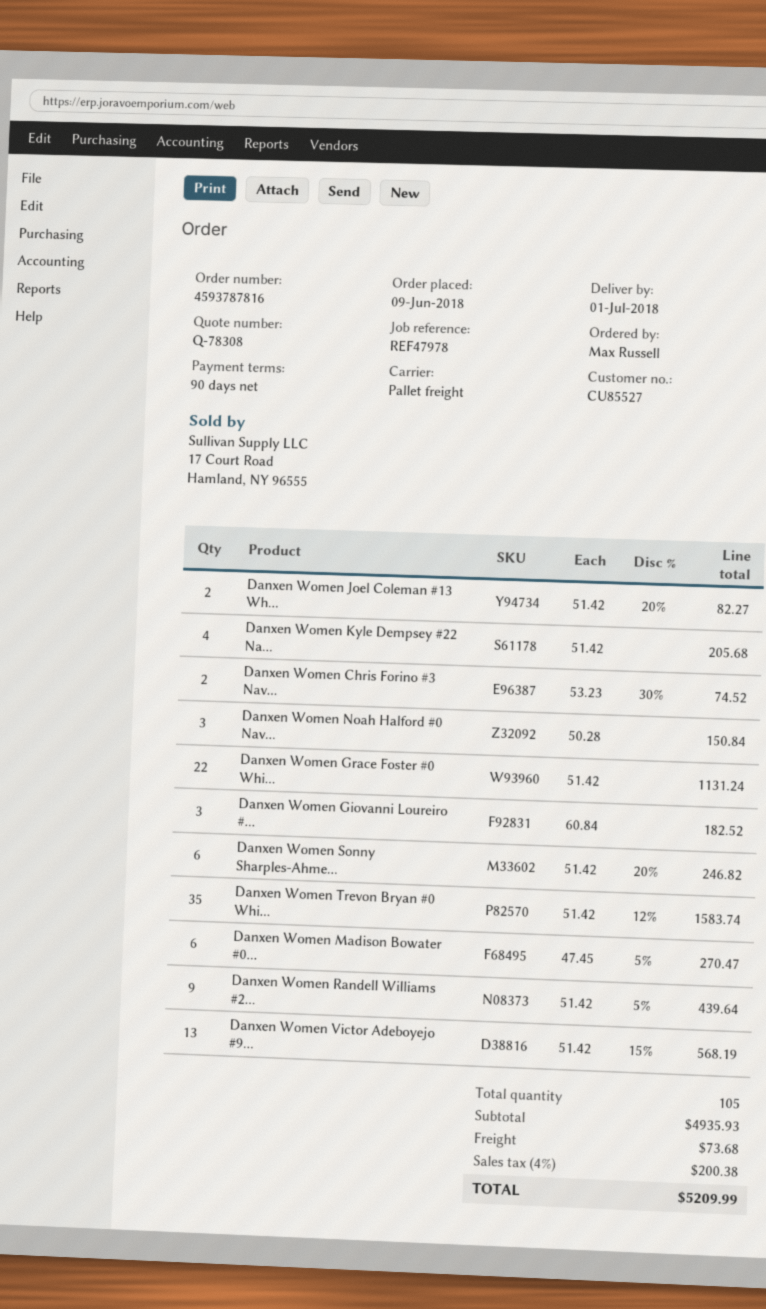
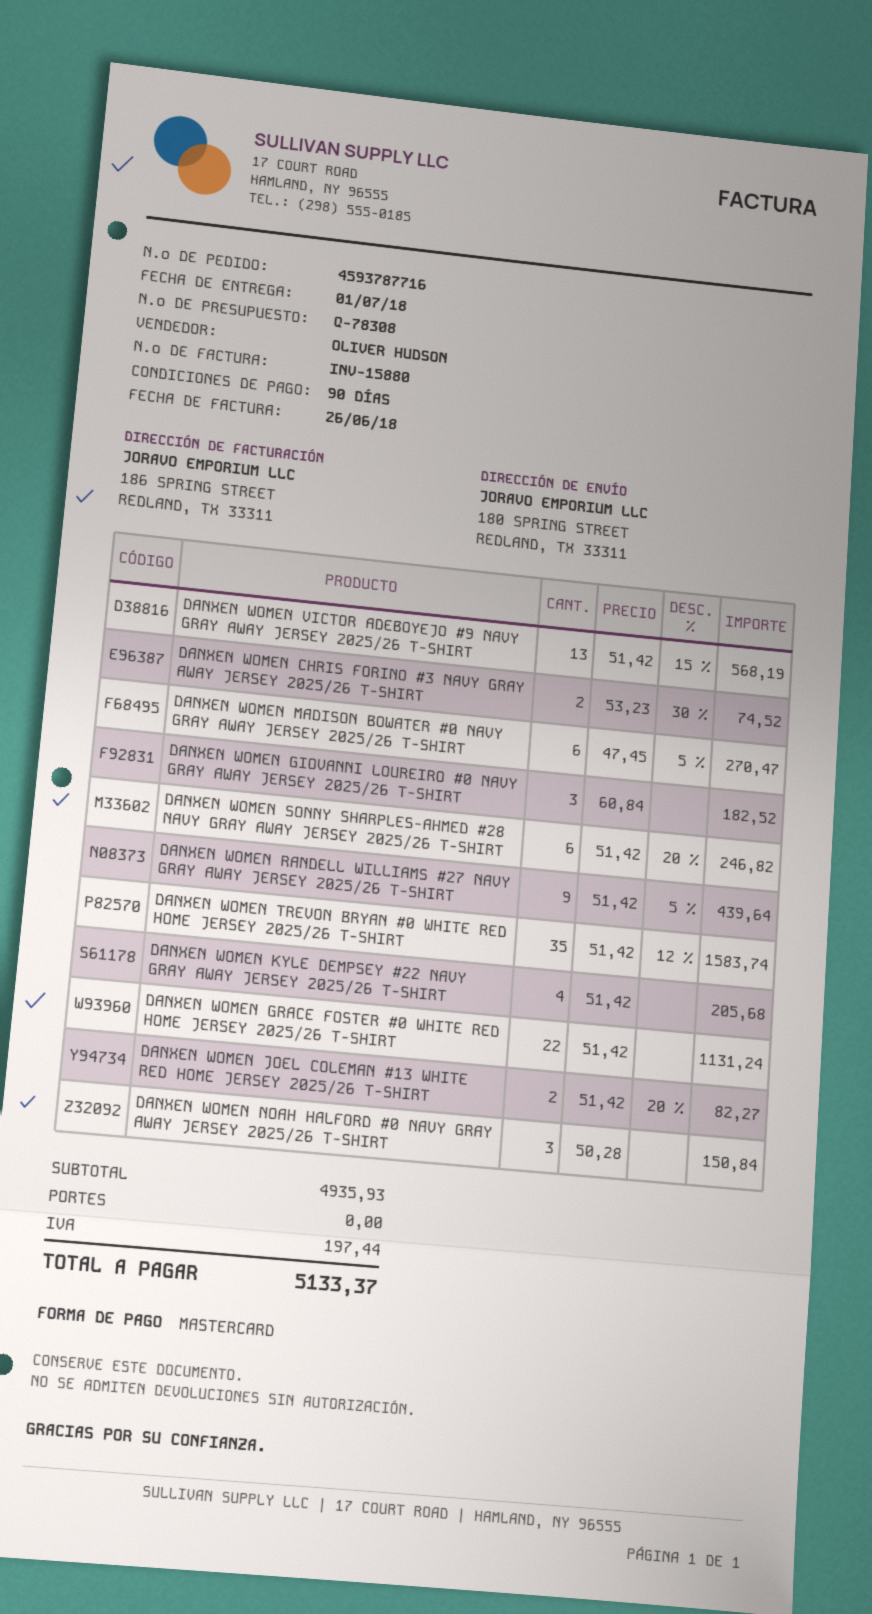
order number: 4593787816 -> 4593787716
shipping: 73.68 -> 0.00
tax: 200.38 -> 197.44
total: 5209.99 -> 5133.37

